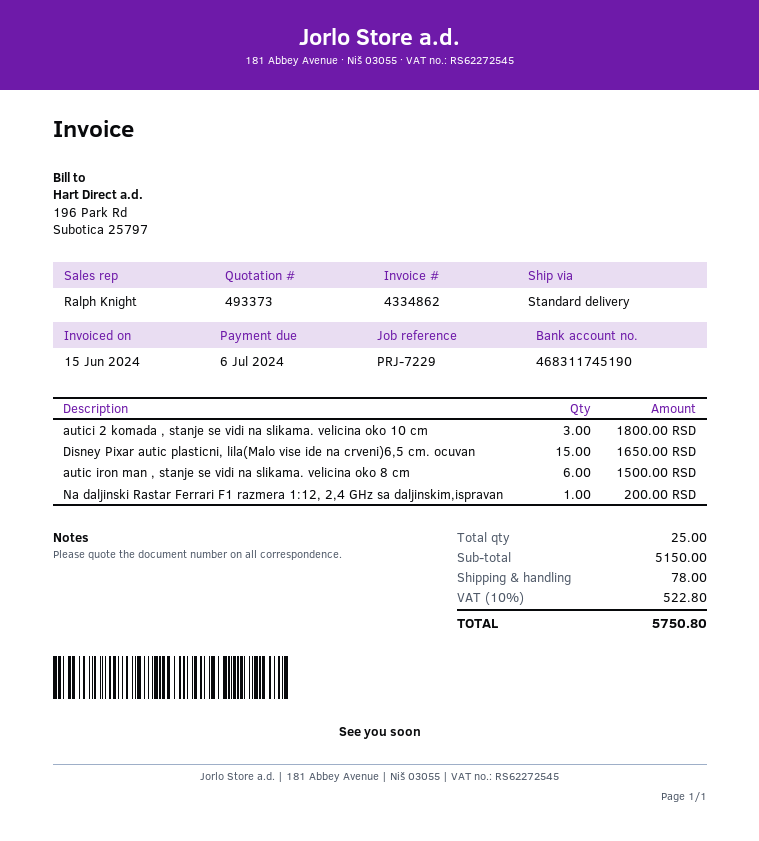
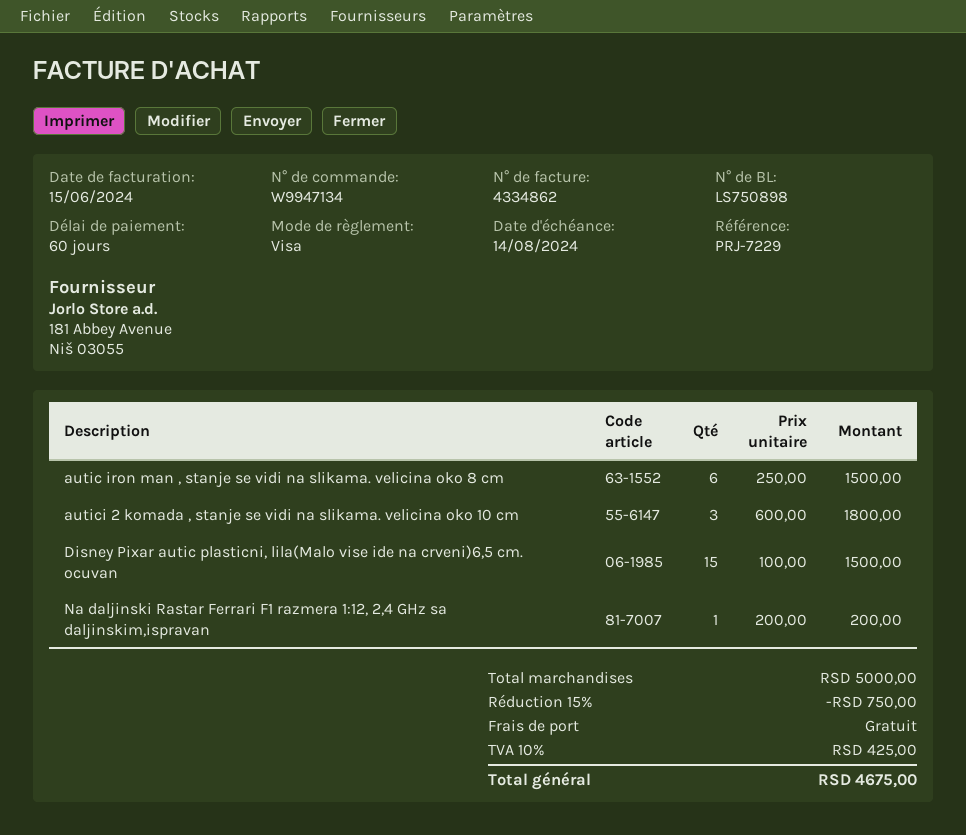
due date: 2024-07-06 -> 2024-08-14
Disney Pixar autic plasticni, lila(Malo vise ide na crveni)6,5 cm. ocuvan: 15 for 1650.00 -> 15 for 1500.00
subtotal: 5150.00 -> 5000.00
discount: none -> 15% = 750.00
shipping: 78.00 -> 0.00
tax: 10% = 522.80 -> 10% = 425.00
total: 5750.80 -> 4675.00

